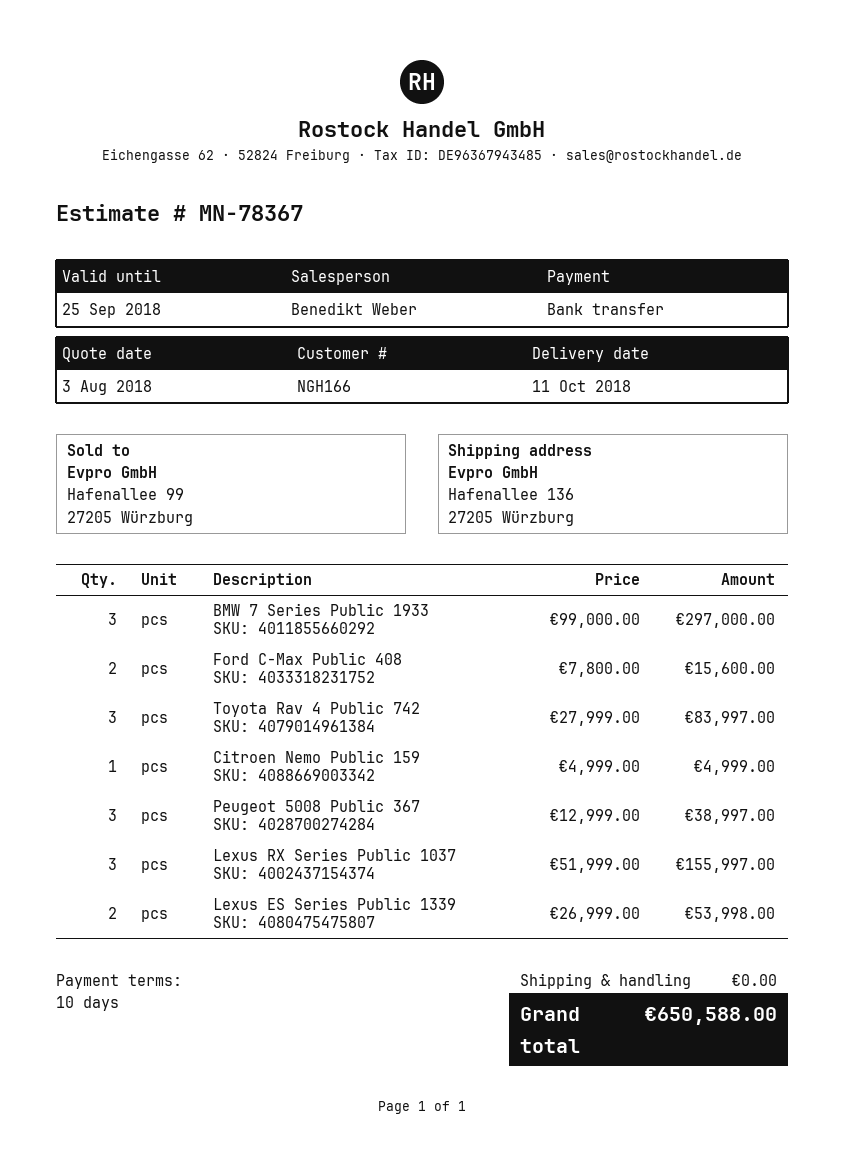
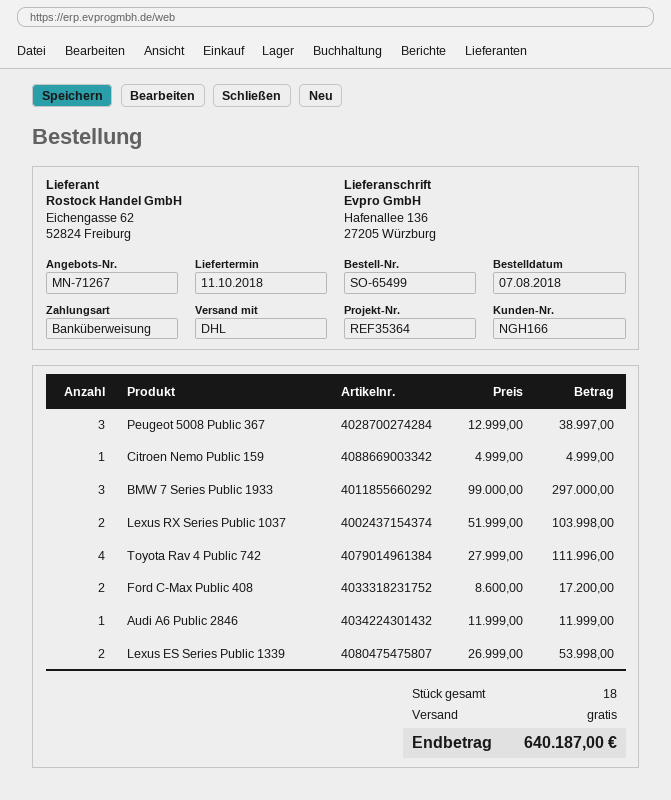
quote number: MN-78367 -> MN-71267
Ford C-Max Public 408: 2 x 7800.00 = 15600.00 -> 2 x 8600.00 = 17200.00
Toyota Rav 4 Public 742: 3 x 27999.00 = 83997.00 -> 4 x 27999.00 = 111996.00
Lexus RX Series Public 1037: 3 x 51999.00 = 155997.00 -> 2 x 51999.00 = 103998.00
Audi A6 Public 2846: none -> 1 x 11999.00 = 11999.00
total: 650588.00 -> 640187.00

